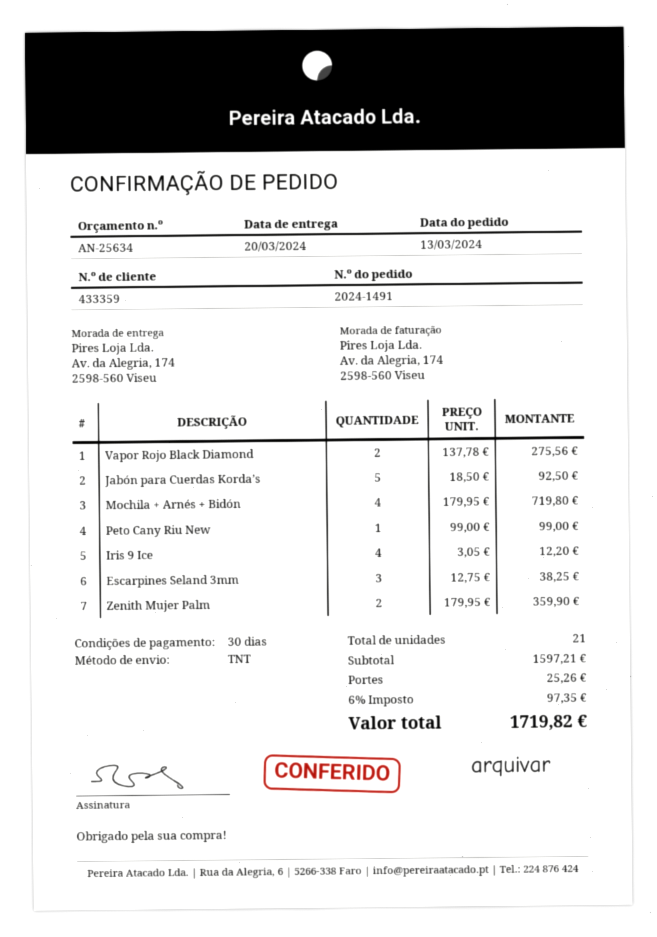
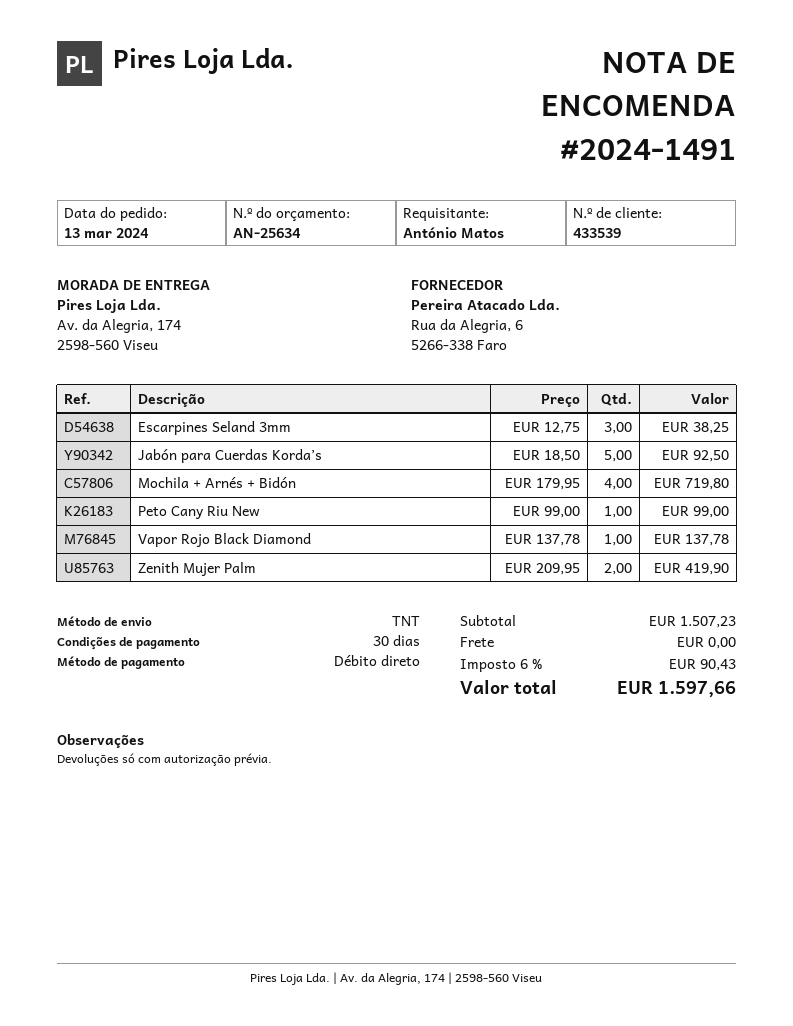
customer number: 433359 -> 433539
Vapor Rojo Black Diamond: 2 x 137.78 = 275.56 -> 1 x 137.78 = 137.78
Iris 9 Ice: 4 x 3.05 = 12.20 -> none
Zenith Mujer Palm: 2 x 179.95 = 359.90 -> 2 x 209.95 = 419.90
subtotal: 1597.21 -> 1507.23
shipping: 25.26 -> 0.00
tax: 6% = 97.35 -> 6% = 90.43
total: 1719.82 -> 1597.66

